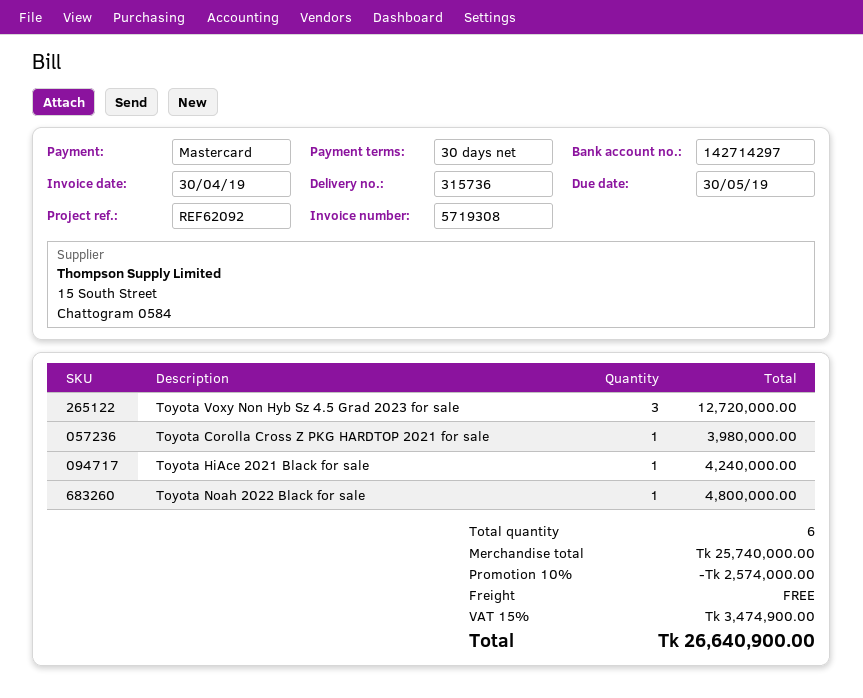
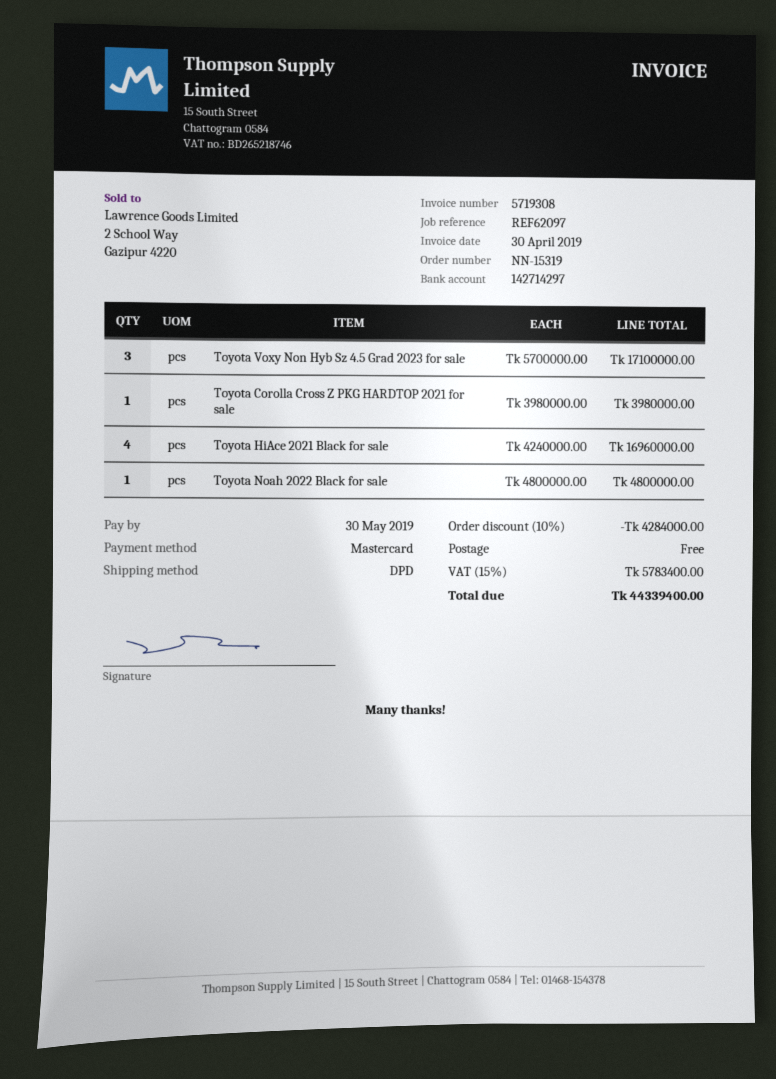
reference: REF62092 -> REF62097
Toyota Voxy Non Hyb Sz 4.5 Grad 2023 for sale: 3 for 12720000.00 -> 3 for 17100000.00
Toyota HiAce 2021 Black for sale: 1 for 4240000.00 -> 4 for 16960000.00
discount: 10% = 2574000.00 -> 10% = 4284000.00
tax: 15% = 3474900.00 -> 15% = 5783400.00
total: 26640900.00 -> 44339400.00

